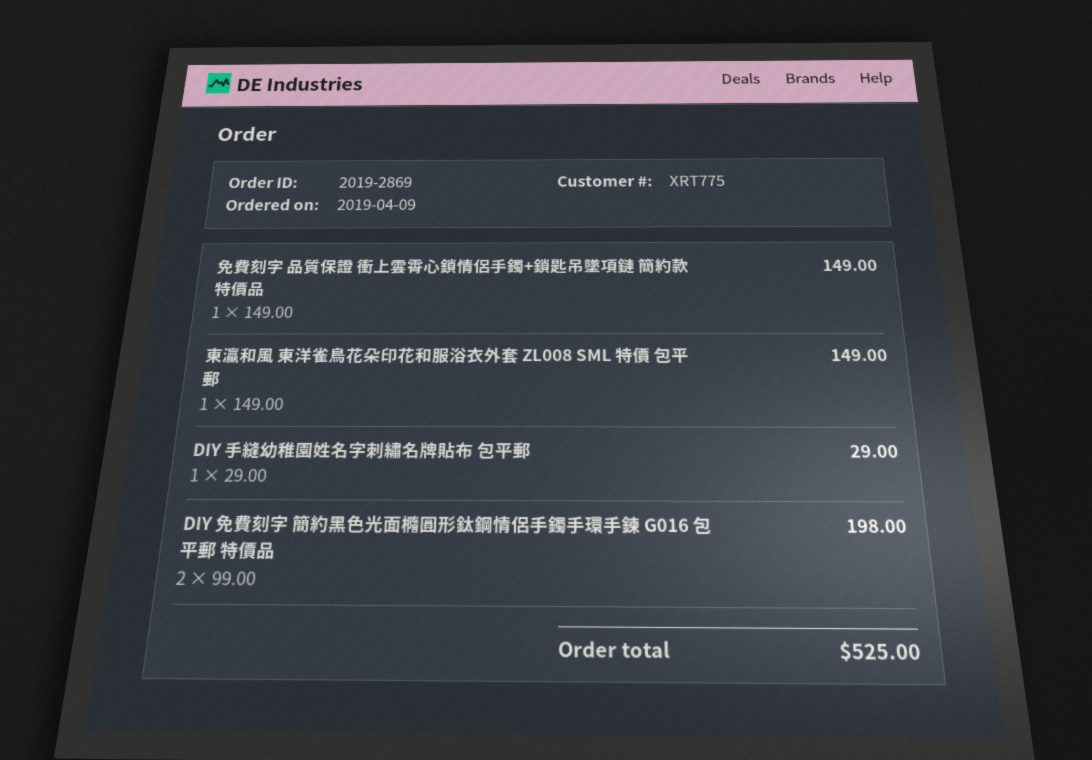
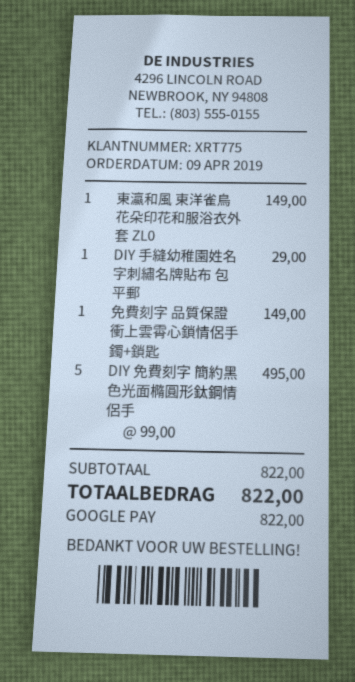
DIY 免費刻字 簡約黑色光面橢圓形鈦鋼情侶手鐲手環手鍊 G016 包平郵 特價品: 2 x 99.00 = 198.00 -> 5 x 99.00 = 495.00
total: 525.00 -> 822.00

